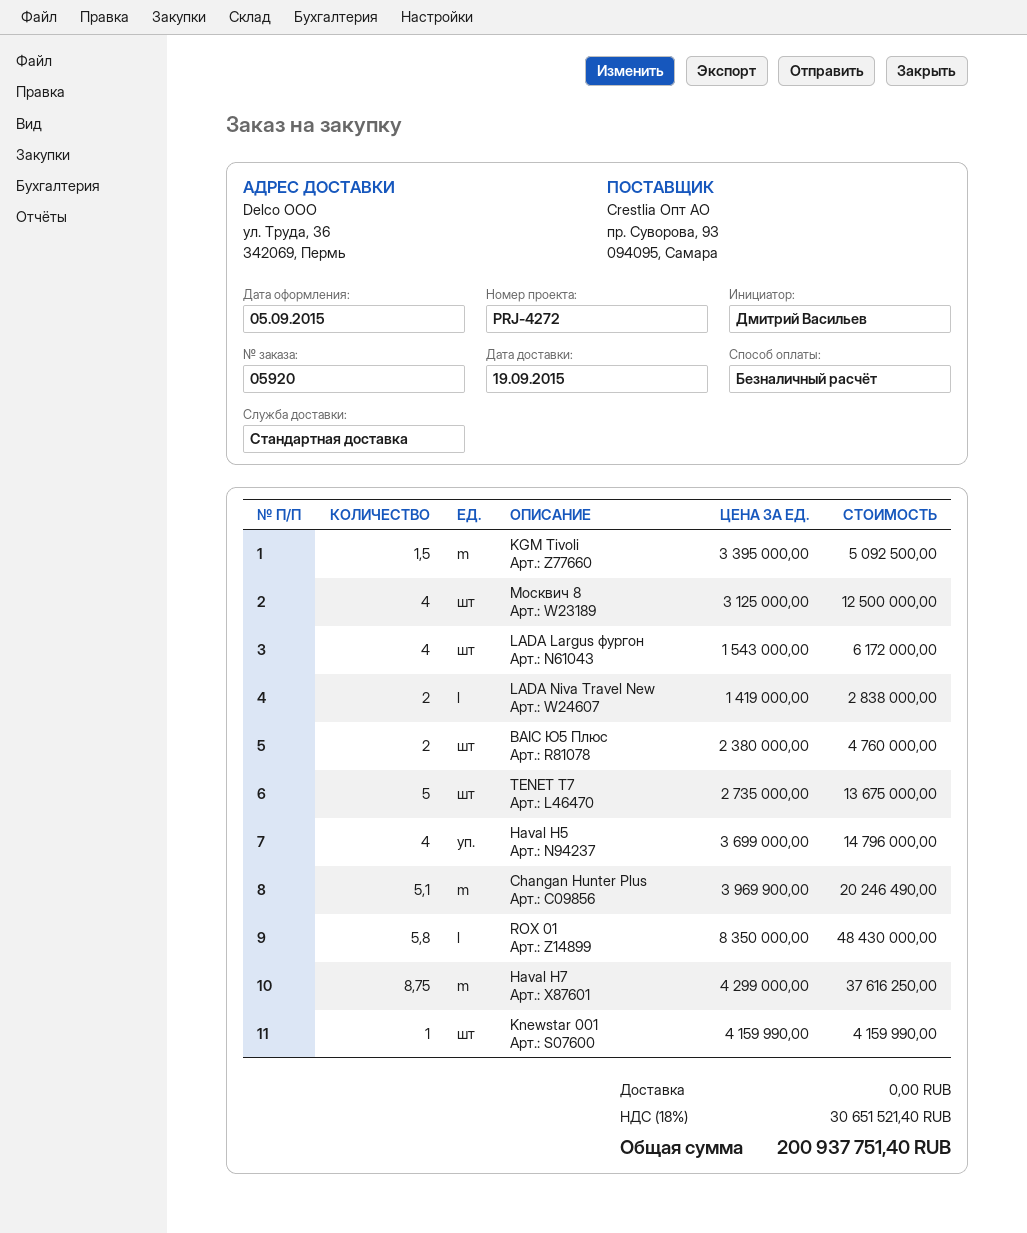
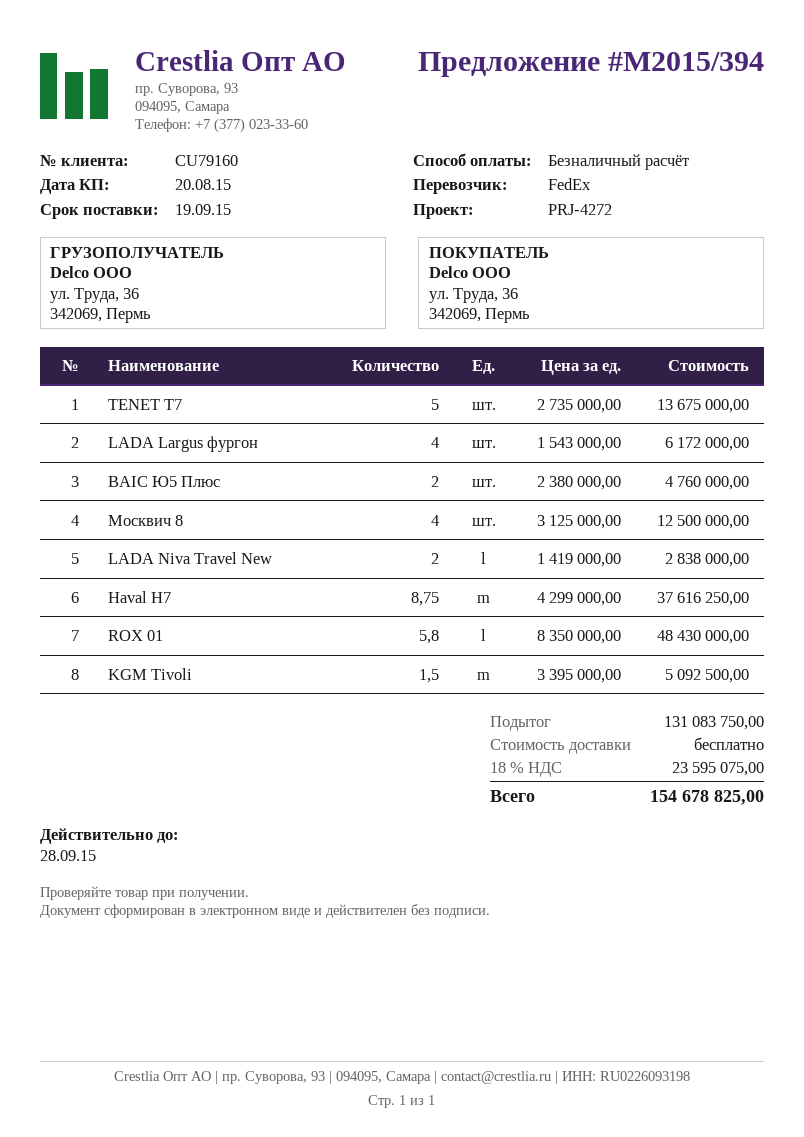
shipping method: standard -> FedEx
Haval H5: 4 x 3699000.00 = 14796000.00 -> none
Changan Hunter Plus: 5.1 x 3969900.00 = 20246490.00 -> none
Knewstar 001: 1 x 4159990.00 = 4159990.00 -> none
tax: 18% = 30651521.40 -> 18% = 23595075.00
total: 200937751.40 -> 154678825.00

